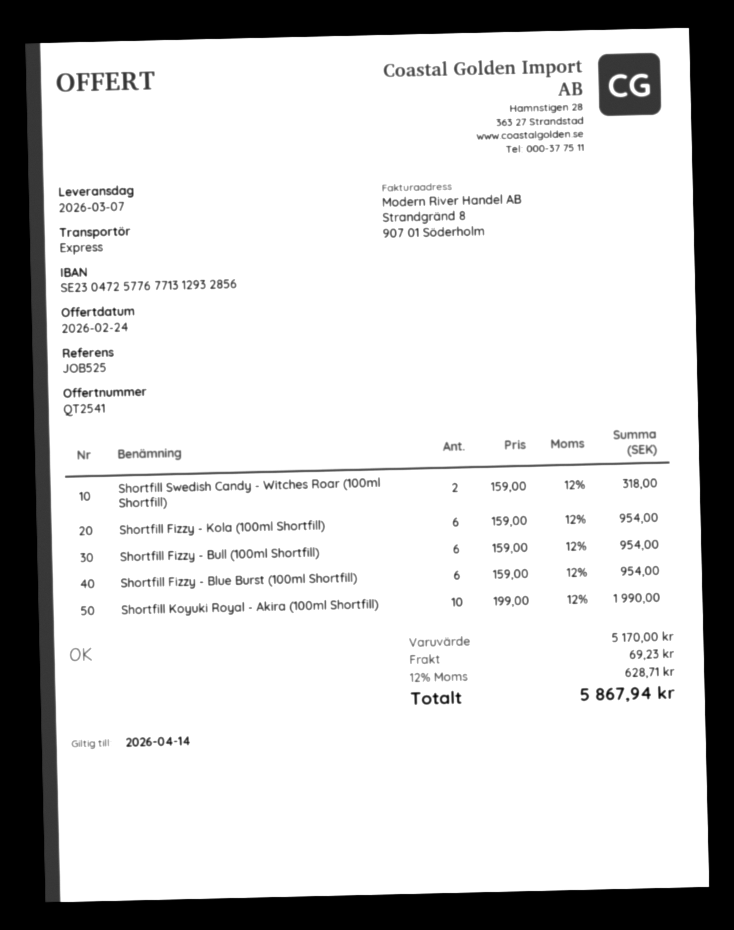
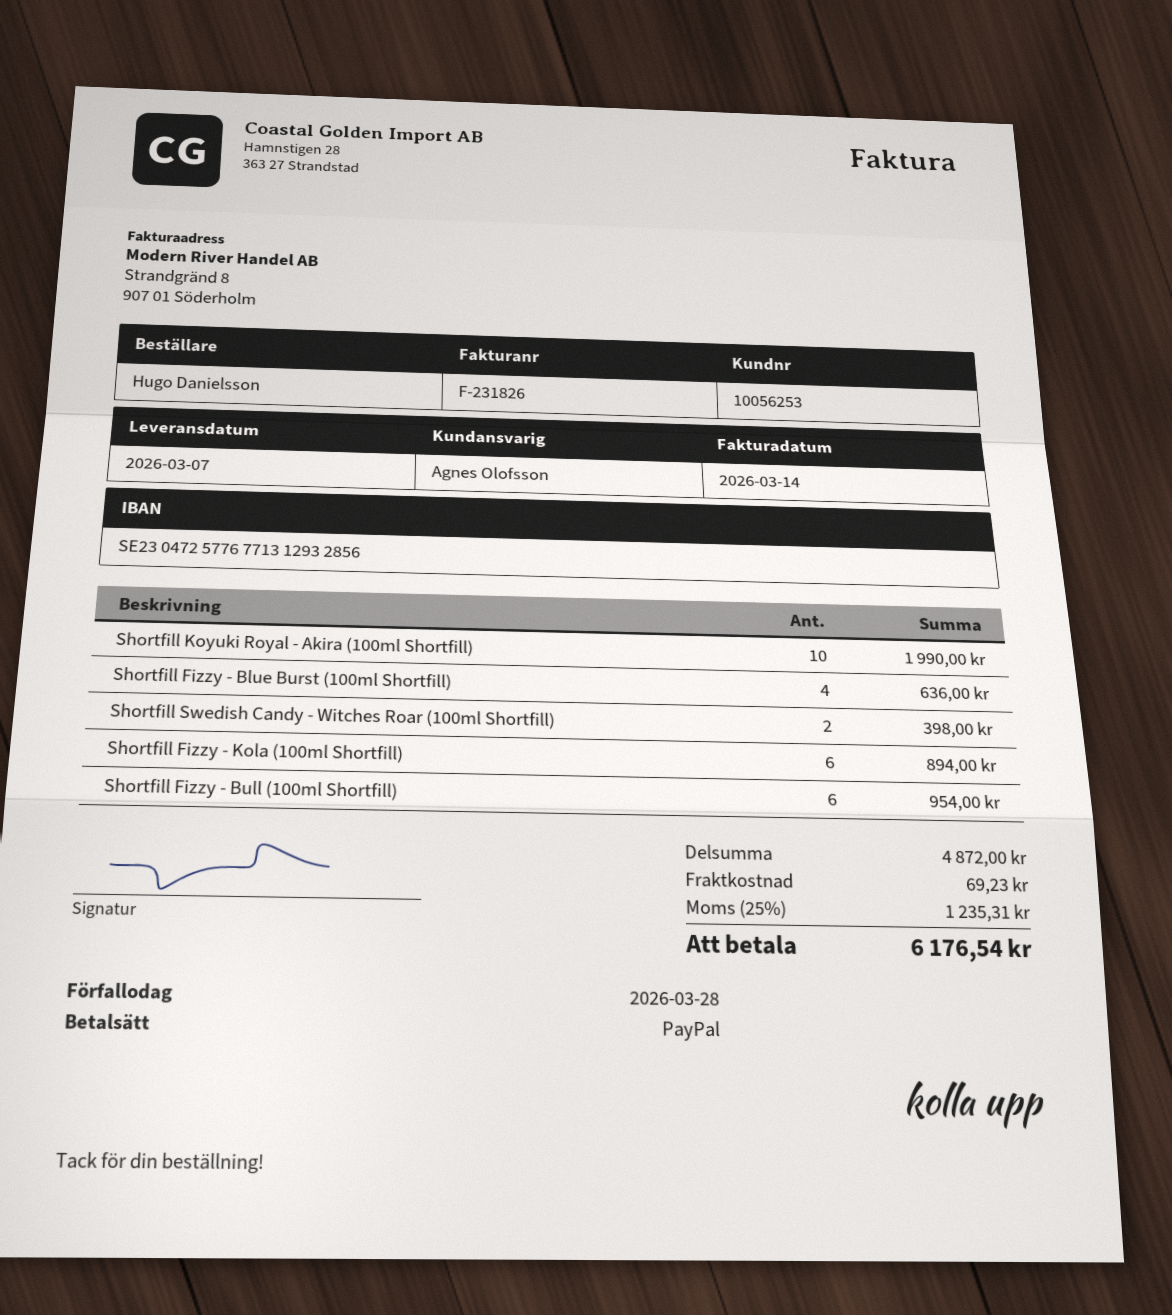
Shortfill Swedish Candy - Witches Roar (100ml Shortfill): 2 for 318.00 -> 2 for 398.00
Shortfill Fizzy - Kola (100ml Shortfill): 6 for 954.00 -> 6 for 894.00
Shortfill Fizzy - Blue Burst (100ml Shortfill): 6 for 954.00 -> 4 for 636.00
subtotal: 5170.00 -> 4872.00
tax: 12% = 628.71 -> 25% = 1235.31
total: 5867.94 -> 6176.54

